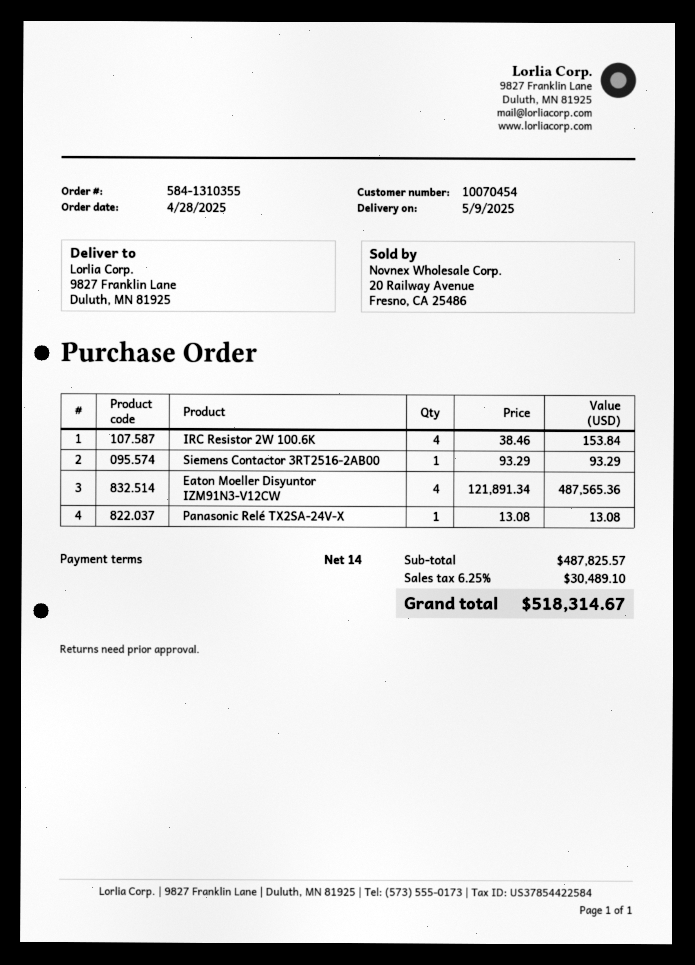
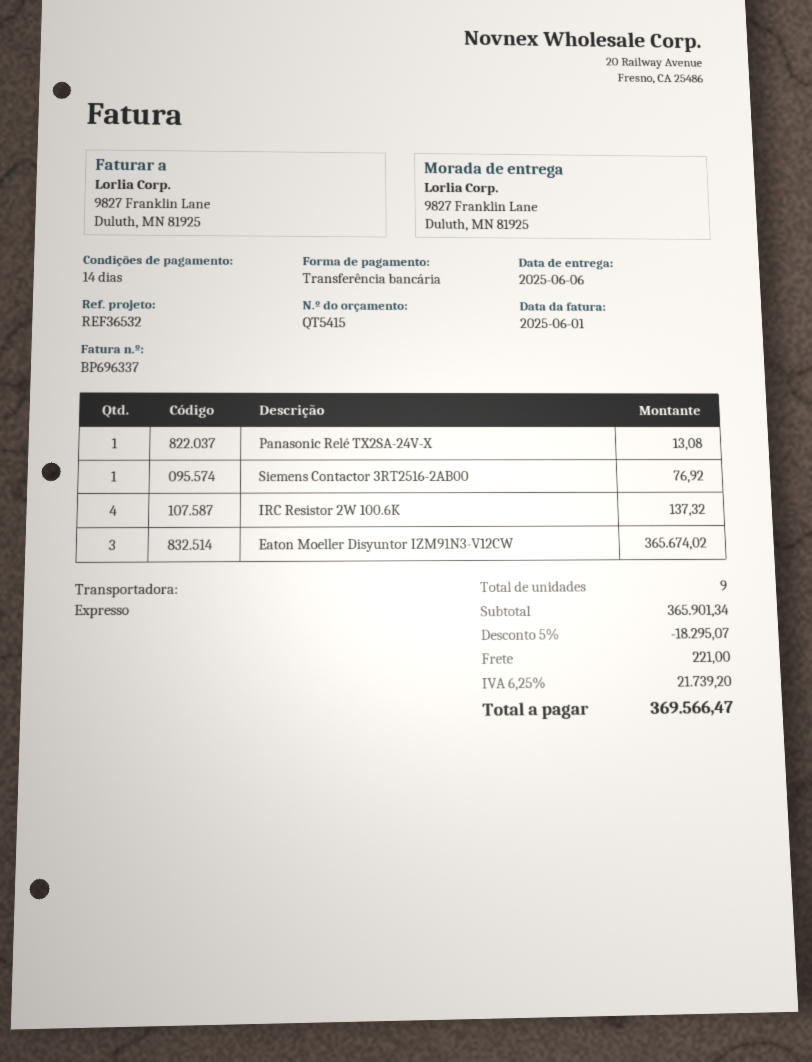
delivery date: 2025-05-09 -> 2025-06-06
IRC Resistor 2W 100.6K: 4 for 153.84 -> 4 for 137.32
Siemens Contactor 3RT2516-2AB00: 1 for 93.29 -> 1 for 76.92
Eaton Moeller Disyuntor IZM91N3-V12CW: 4 for 487565.36 -> 3 for 365674.02
subtotal: 487825.57 -> 365901.34
discount: none -> 5% = 18295.07
shipping: none -> 221.00
tax: 6.25% = 30489.10 -> 6.25% = 21739.20
total: 518314.67 -> 369566.47

